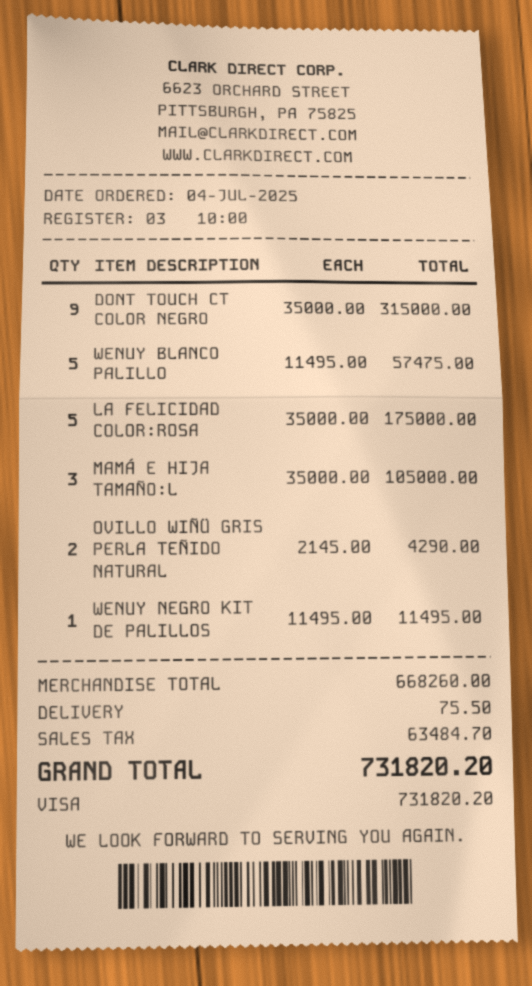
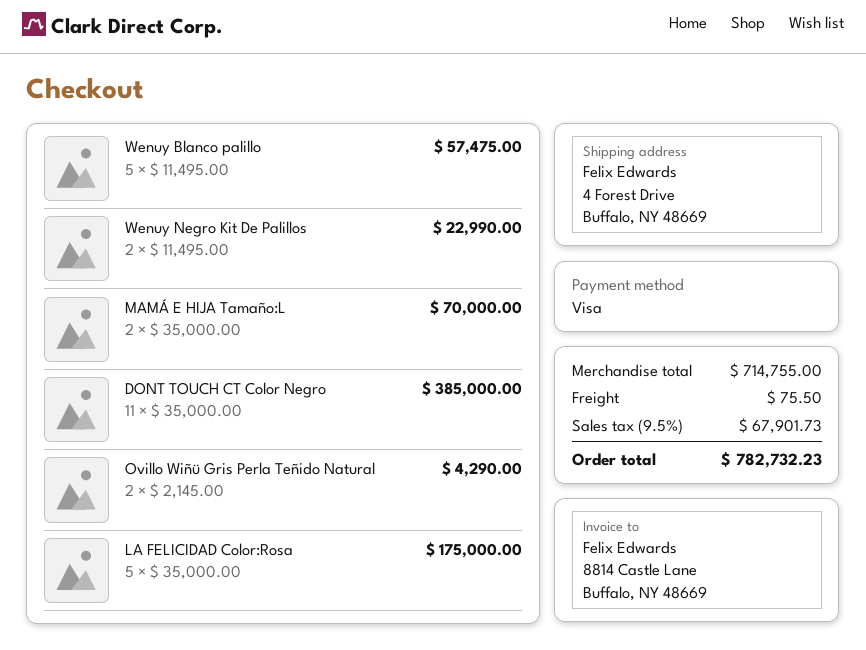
DONT TOUCH CT COLOR NEGRO: 9 x 35000.00 = 315000.00 -> 11 x 35000.00 = 385000.00
MAMÁ E HIJA TAMAÑO:L: 3 x 35000.00 = 105000.00 -> 2 x 35000.00 = 70000.00
WENUY NEGRO KIT DE PALILLOS: 1 x 11495.00 = 11495.00 -> 2 x 11495.00 = 22990.00
subtotal: 668260.00 -> 714755.00
tax: 63484.70 -> 67901.73
total: 731820.20 -> 782732.23

